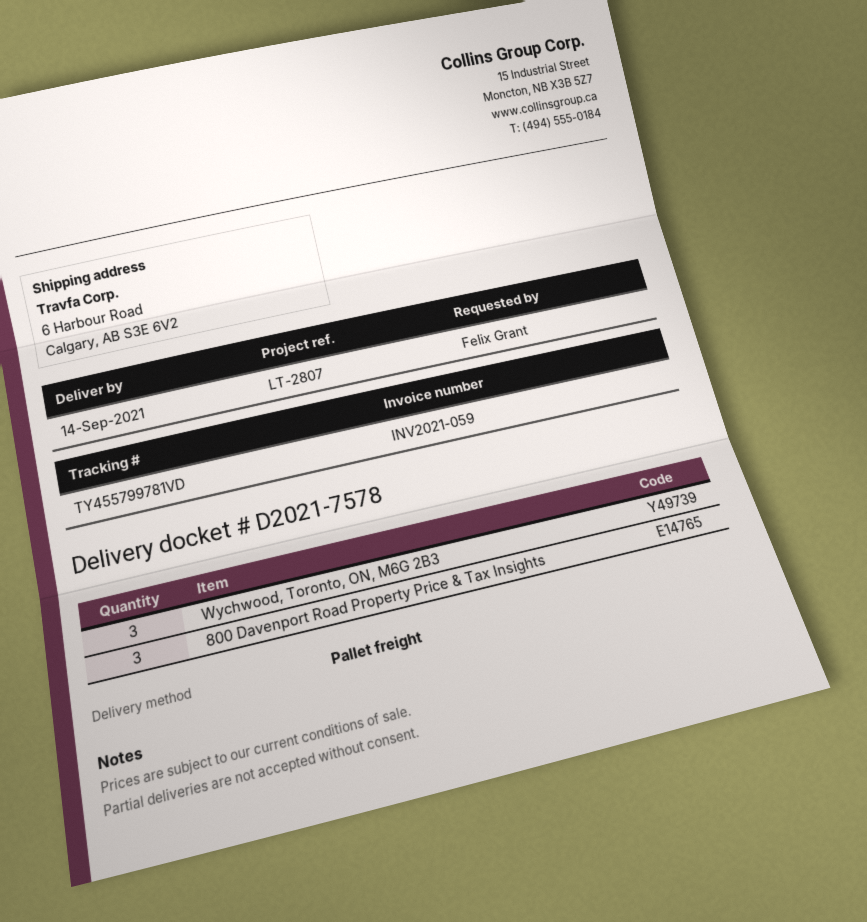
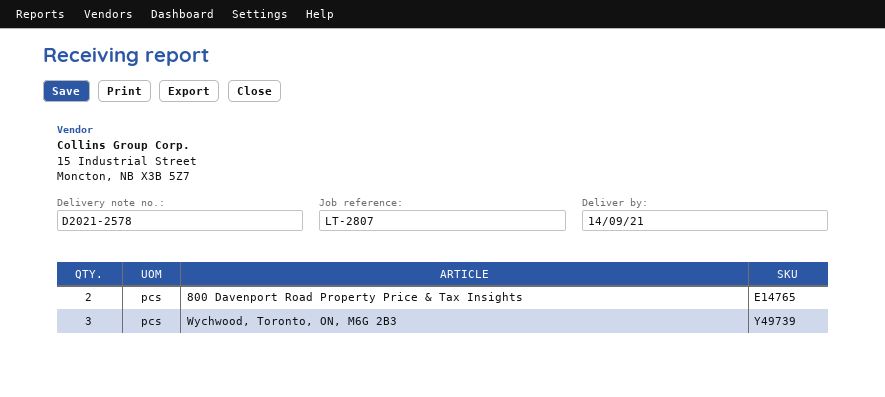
delivery note number: D2021-7578 -> D2021-2578
800 Davenport Road Property Price & Tax Insights: 3 -> 2

